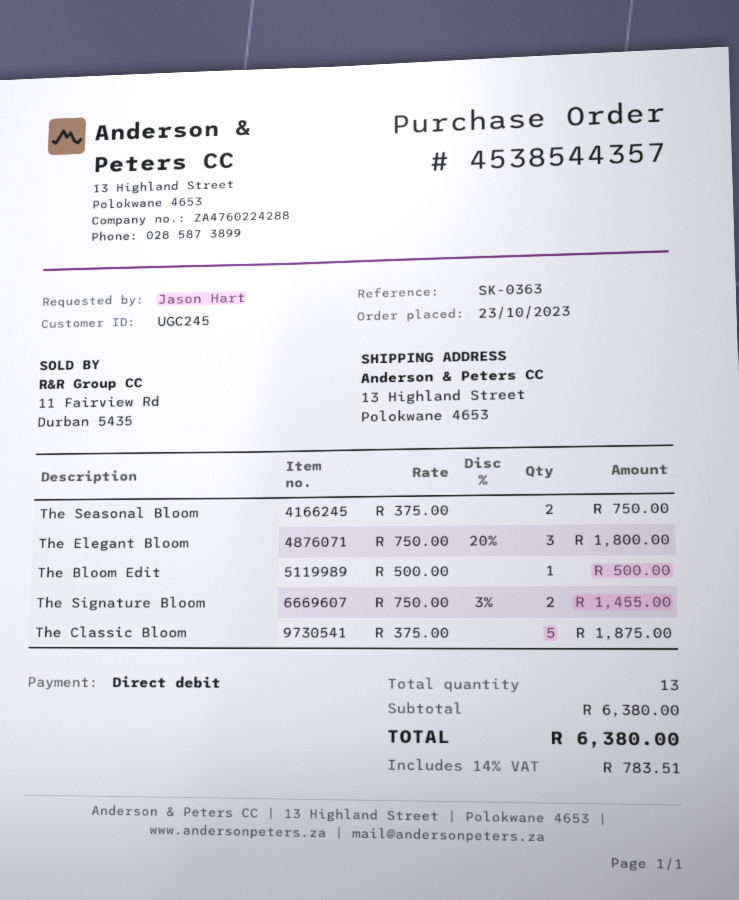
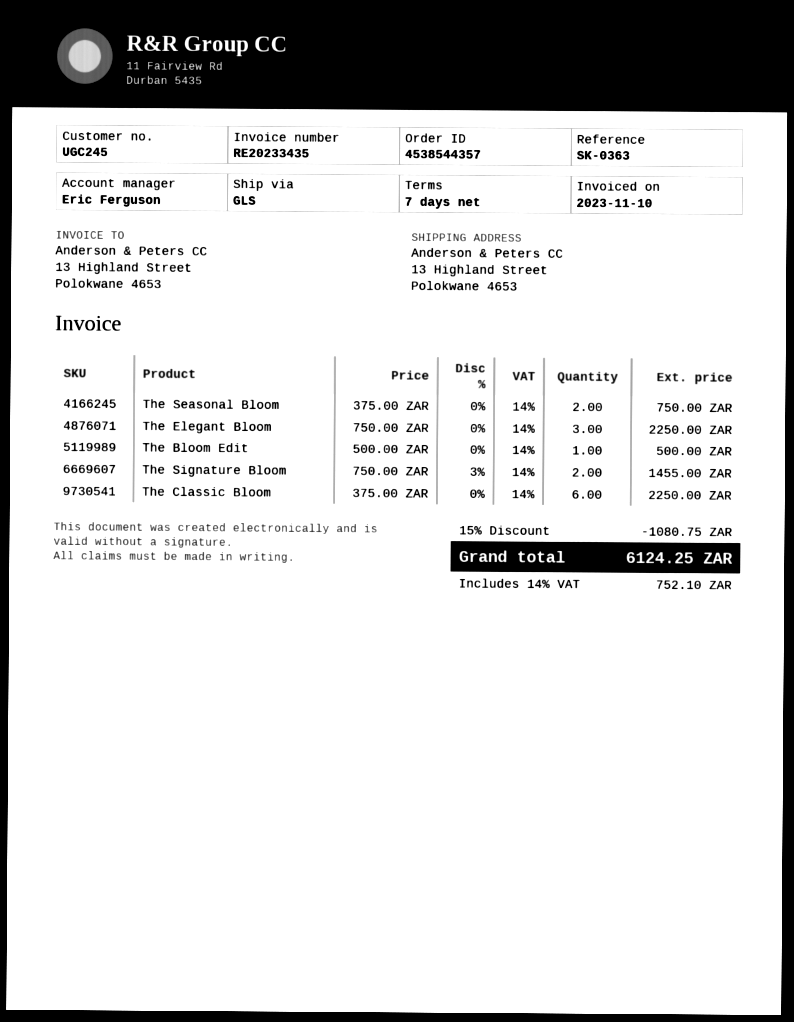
The Elegant Bloom: 3 x 750.00 - 20% = 1800.00 -> 3 x 750.00 = 2250.00
The Classic Bloom: 5 x 375.00 = 1875.00 -> 6 x 375.00 = 2250.00
discount: none -> 15% = 1080.75
tax: 14% = 783.51 -> 14% = 752.10
total: 6380.00 -> 6124.25

